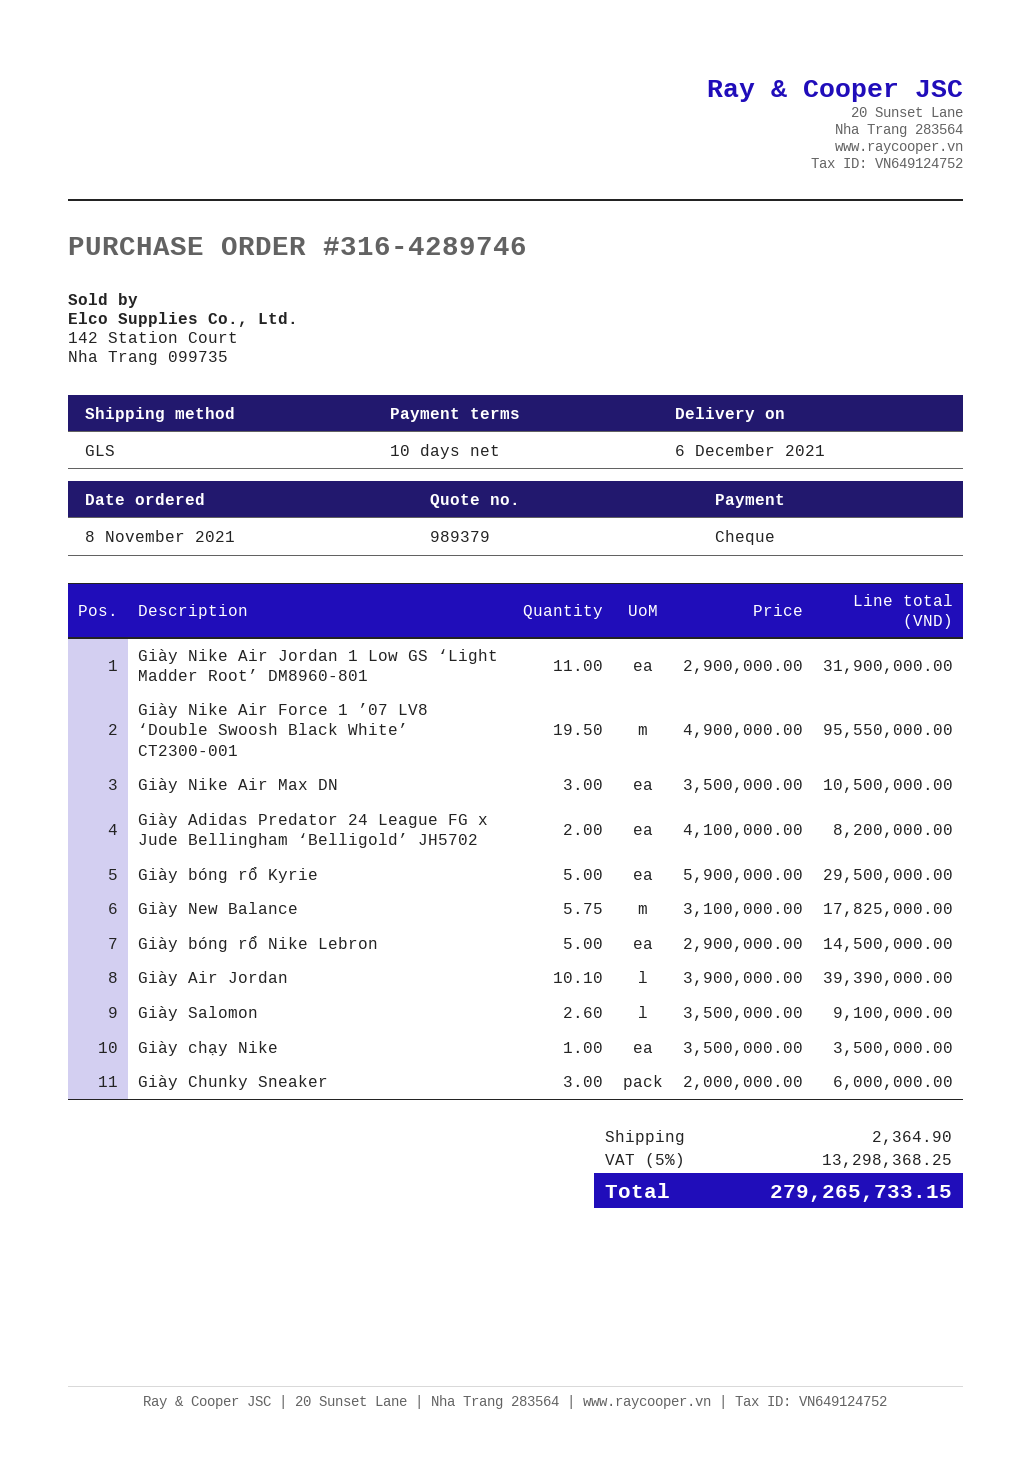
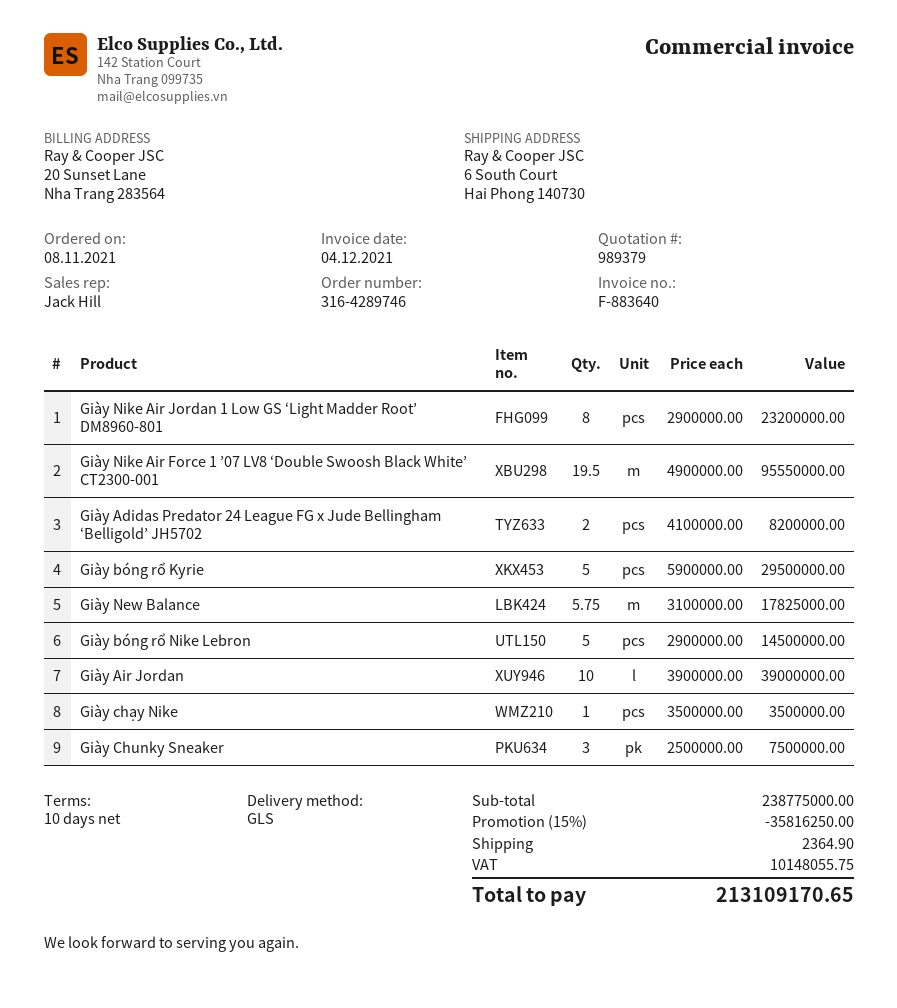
Giày Nike Air Jordan 1 Low GS ‘Light Madder Root’ DM8960-801: 11 x 2900000.00 = 31900000.00 -> 8 x 2900000.00 = 23200000.00
Giày Nike Air Max DN: 3 x 3500000.00 = 10500000.00 -> none
Giày Air Jordan: 10.1 x 3900000.00 = 39390000.00 -> 10 x 3900000.00 = 39000000.00
Giày Salomon: 2.6 x 3500000.00 = 9100000.00 -> none
Giày Chunky Sneaker: 3 x 2000000.00 = 6000000.00 -> 3 x 2500000.00 = 7500000.00
discount: none -> 15% = 35816250.00
tax: 13298368.25 -> 10148055.75
total: 279265733.15 -> 213109170.65

